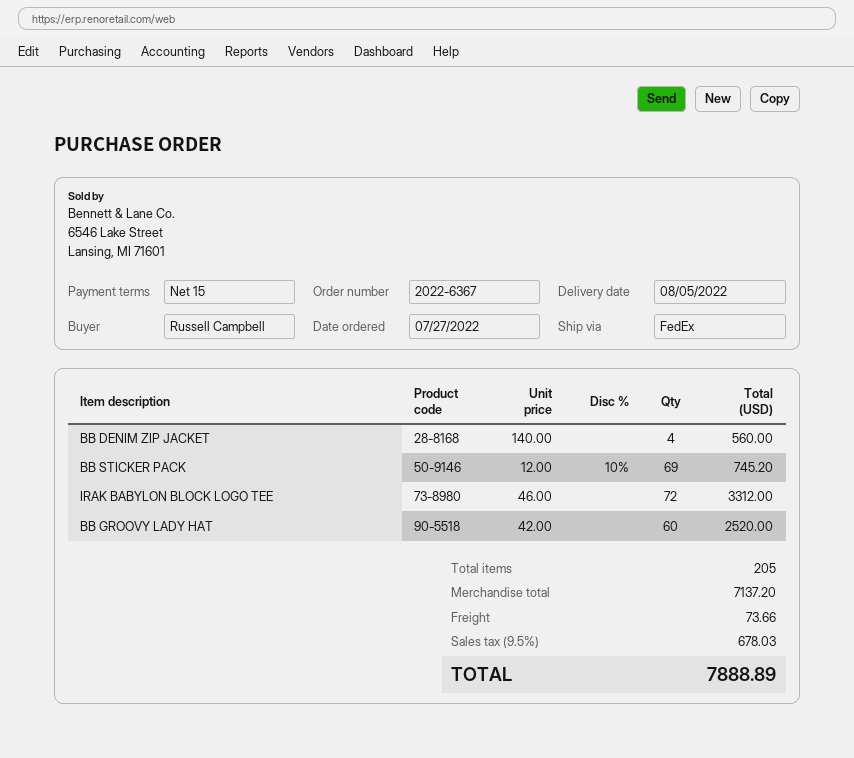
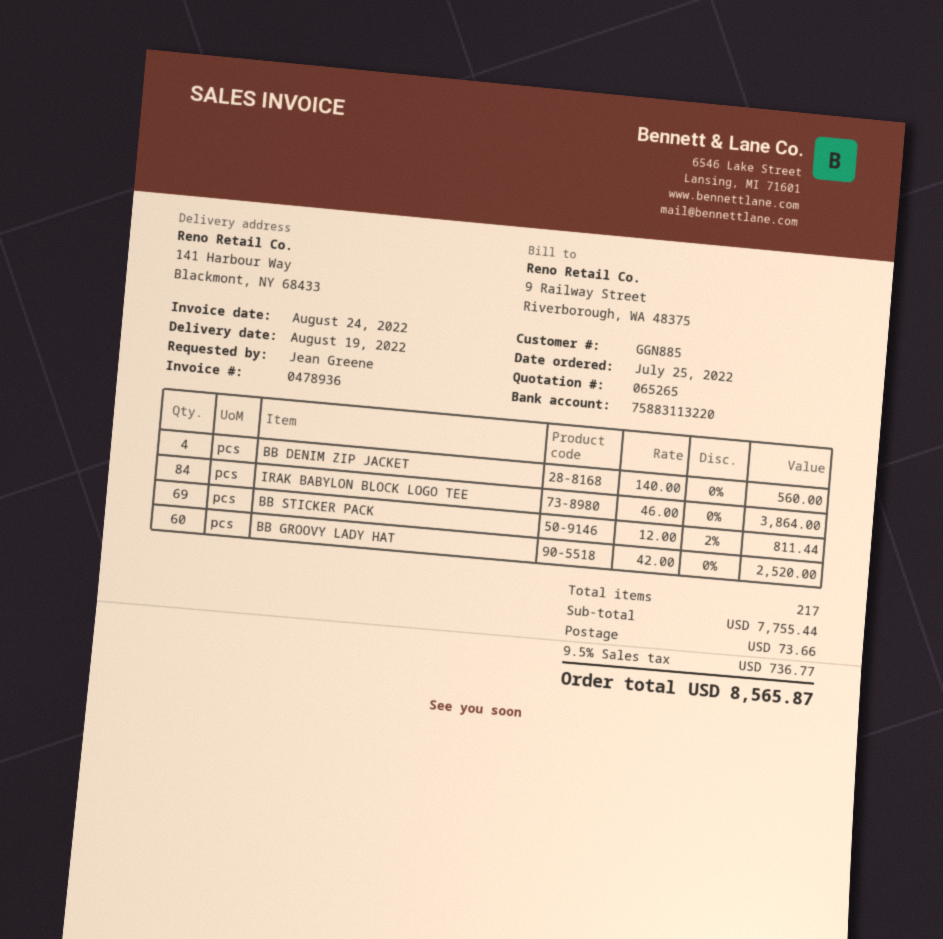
order date: 2022-07-27 -> 2022-07-25
delivery date: 2022-08-05 -> 2022-08-19
ordered by: Russell Campbell -> Jean Greene
BB STICKER PACK: 69 x 12.00 - 10% = 745.20 -> 69 x 12.00 - 2% = 811.44
IRAK BABYLON BLOCK LOGO TEE: 72 x 46.00 = 3312.00 -> 84 x 46.00 = 3864.00
total quantity: 205 -> 217
subtotal: 7137.20 -> 7755.44
tax: 9.5% = 678.03 -> 9.5% = 736.77
total: 7888.89 -> 8565.87

